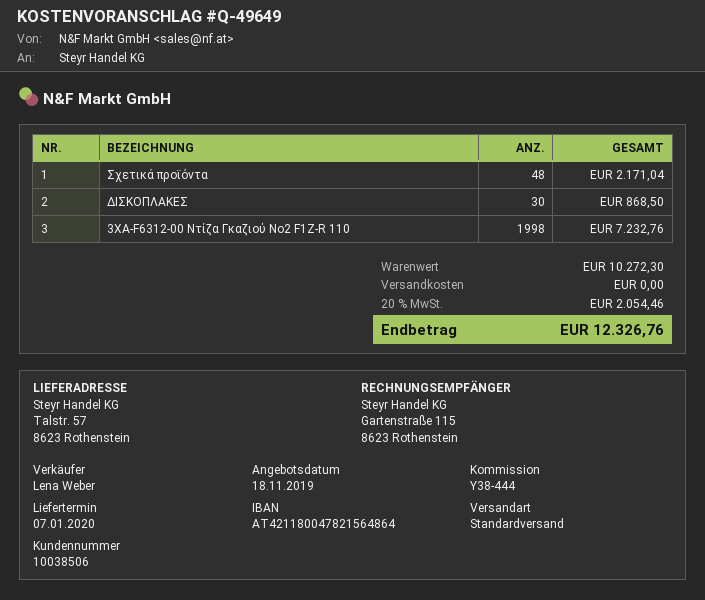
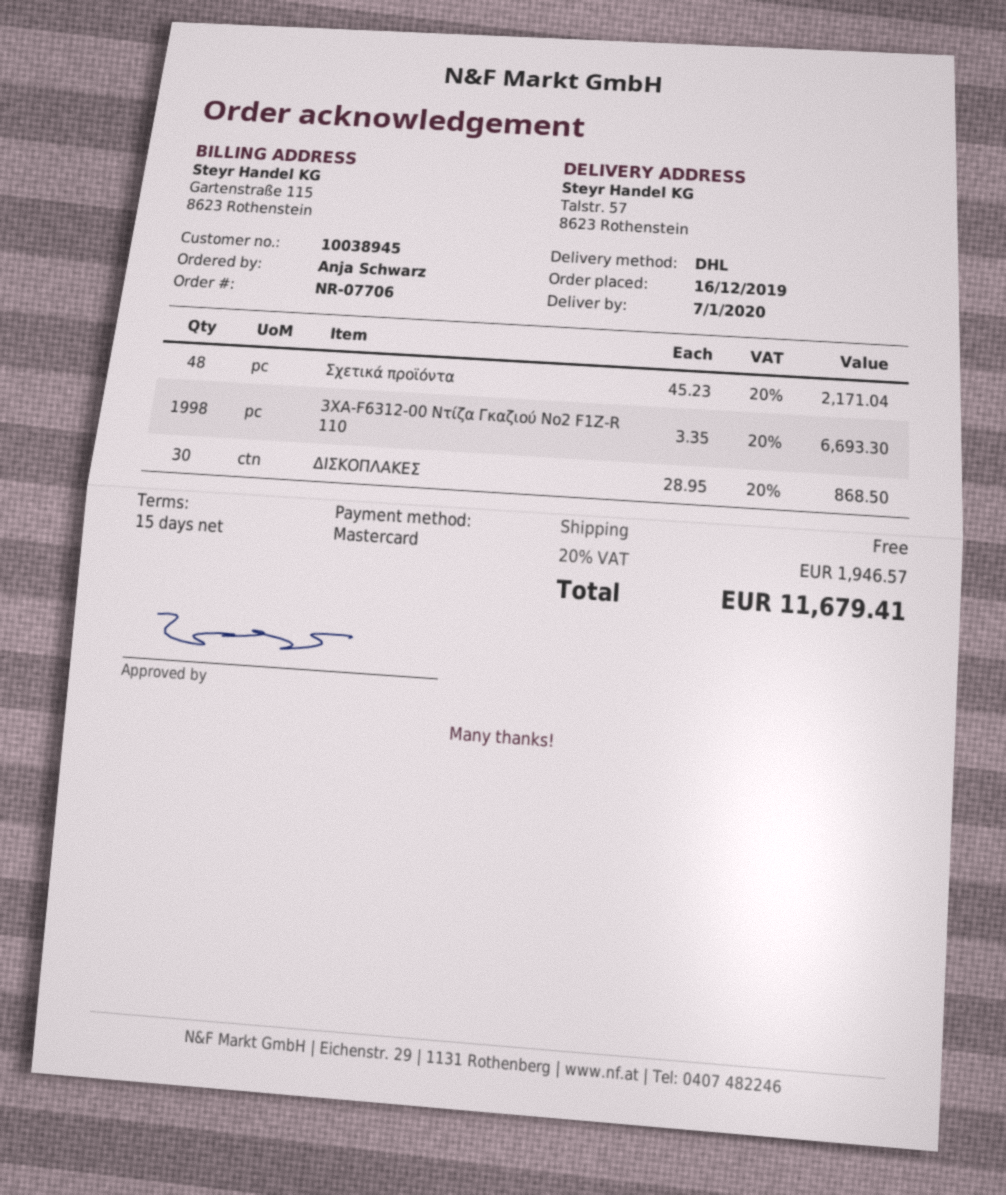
customer number: 10038506 -> 10038945
shipping method: standard -> DHL
3XA-F6312-00 Ντίζα Γκαζιού No2 F1Z-R 110: 1998 for 7232.76 -> 1998 for 6693.30
tax: 20% = 2054.46 -> 20% = 1946.57
total: 12326.76 -> 11679.41

